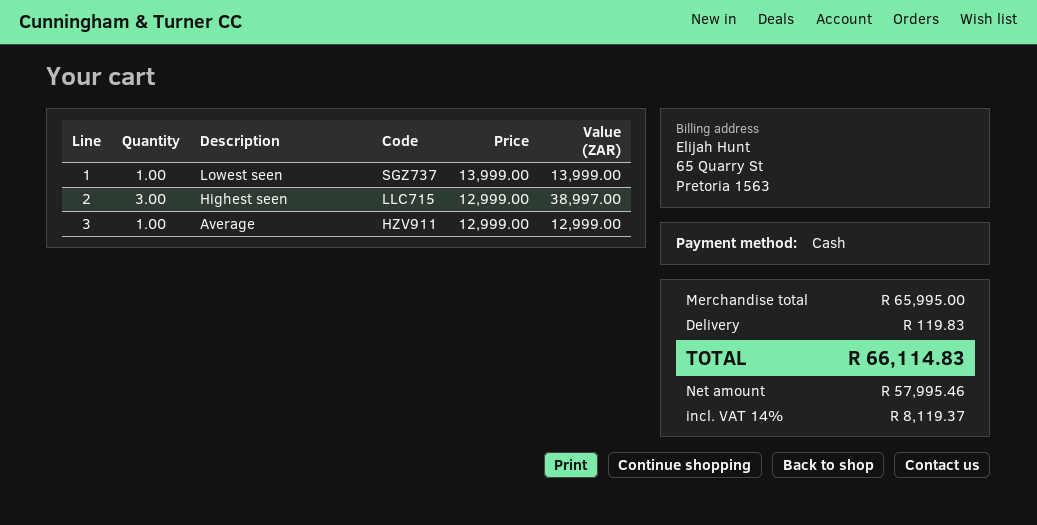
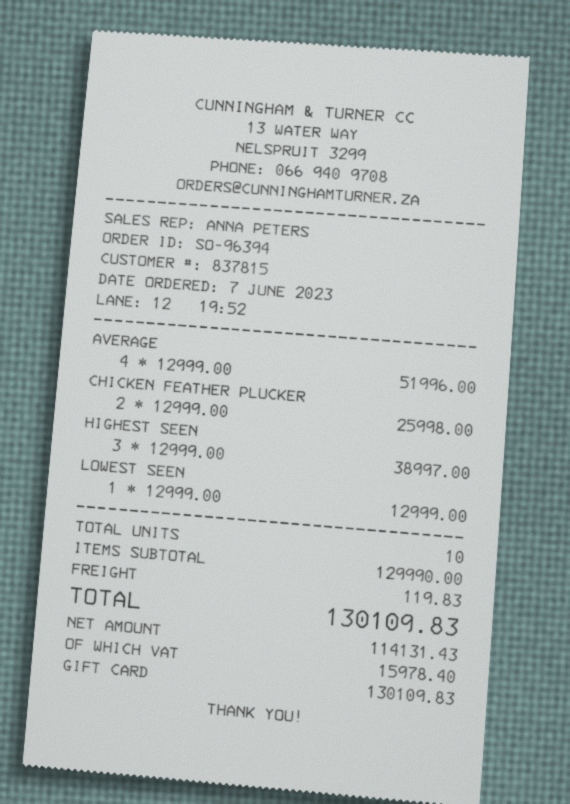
payment method: cash -> gift card
Lowest seen: 1 x 13999.00 = 13999.00 -> 1 x 12999.00 = 12999.00
Average: 1 x 12999.00 = 12999.00 -> 4 x 12999.00 = 51996.00
CHICKEN FEATHER PLUCKER: none -> 2 x 12999.00 = 25998.00
subtotal: 65995.00 -> 129990.00
net: 57995.46 -> 114131.43
tax: 8119.37 -> 15978.40
total: 66114.83 -> 130109.83

